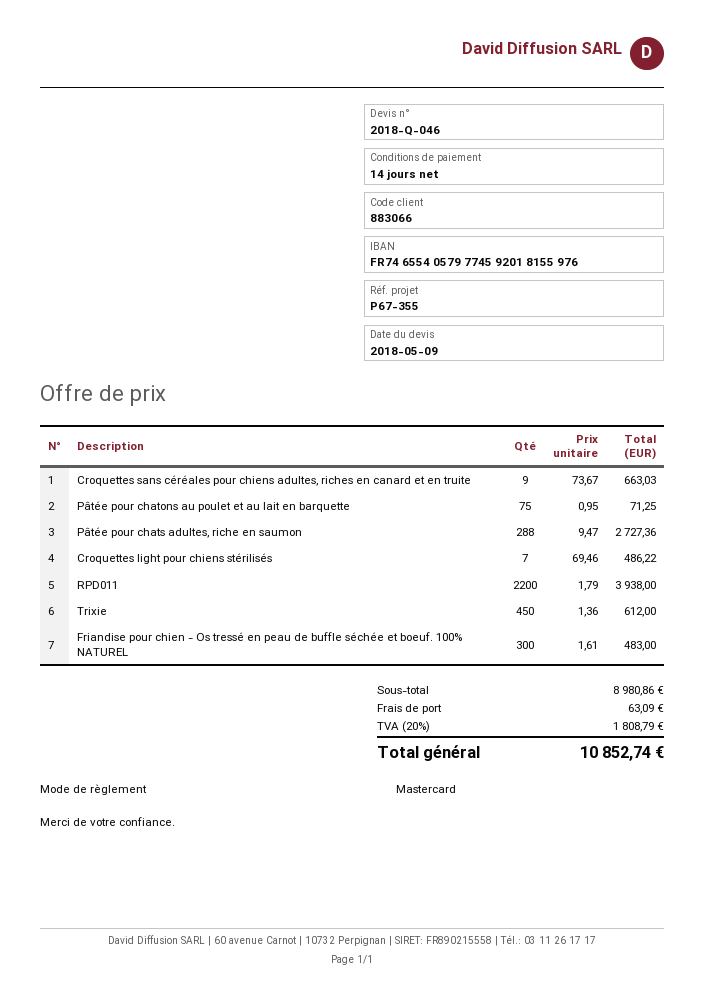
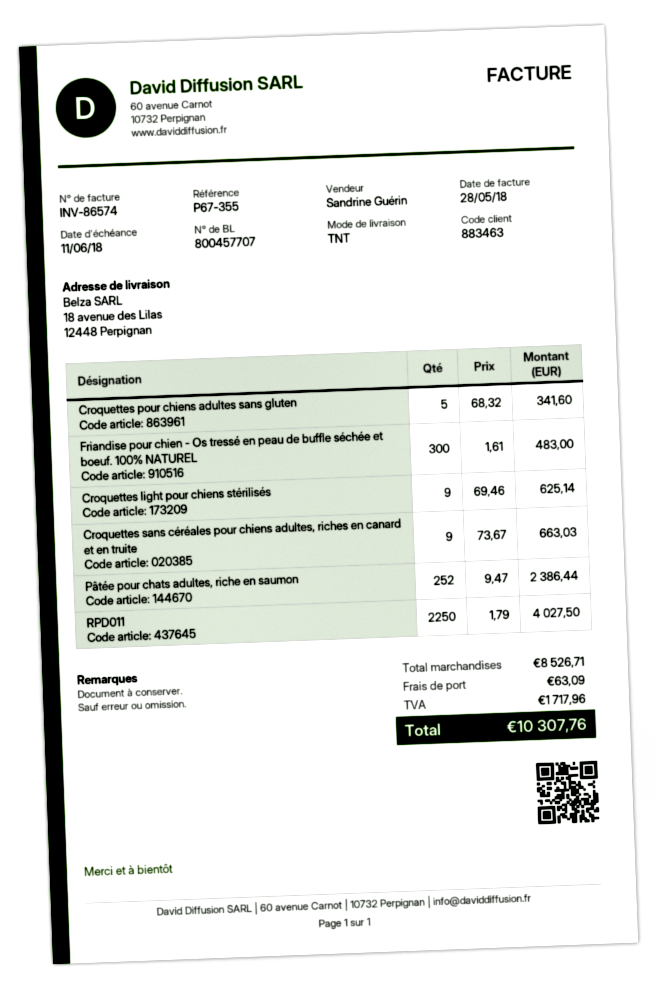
customer number: 883066 -> 883463
Pâtée pour chatons au poulet et au lait en barquette: 75 x 0.95 = 71.25 -> none
Pâtée pour chats adultes, riche en saumon: 288 x 9.47 = 2727.36 -> 252 x 9.47 = 2386.44
Croquettes light pour chiens stérilisés: 7 x 69.46 = 486.22 -> 9 x 69.46 = 625.14
RPD011: 2200 x 1.79 = 3938.00 -> 2250 x 1.79 = 4027.50
Trixie: 450 x 1.36 = 612.00 -> none
Croquettes pour chiens adultes sans gluten: none -> 5 x 68.32 = 341.60
subtotal: 8980.86 -> 8526.71
tax: 1808.79 -> 1717.96
total: 10852.74 -> 10307.76

